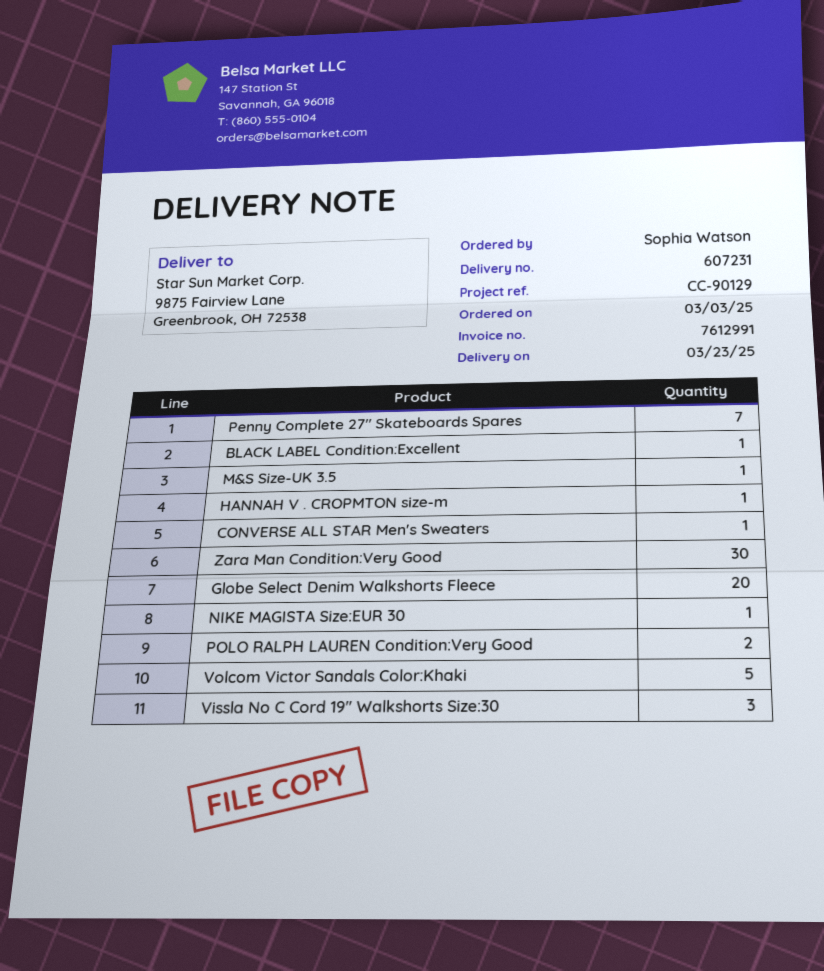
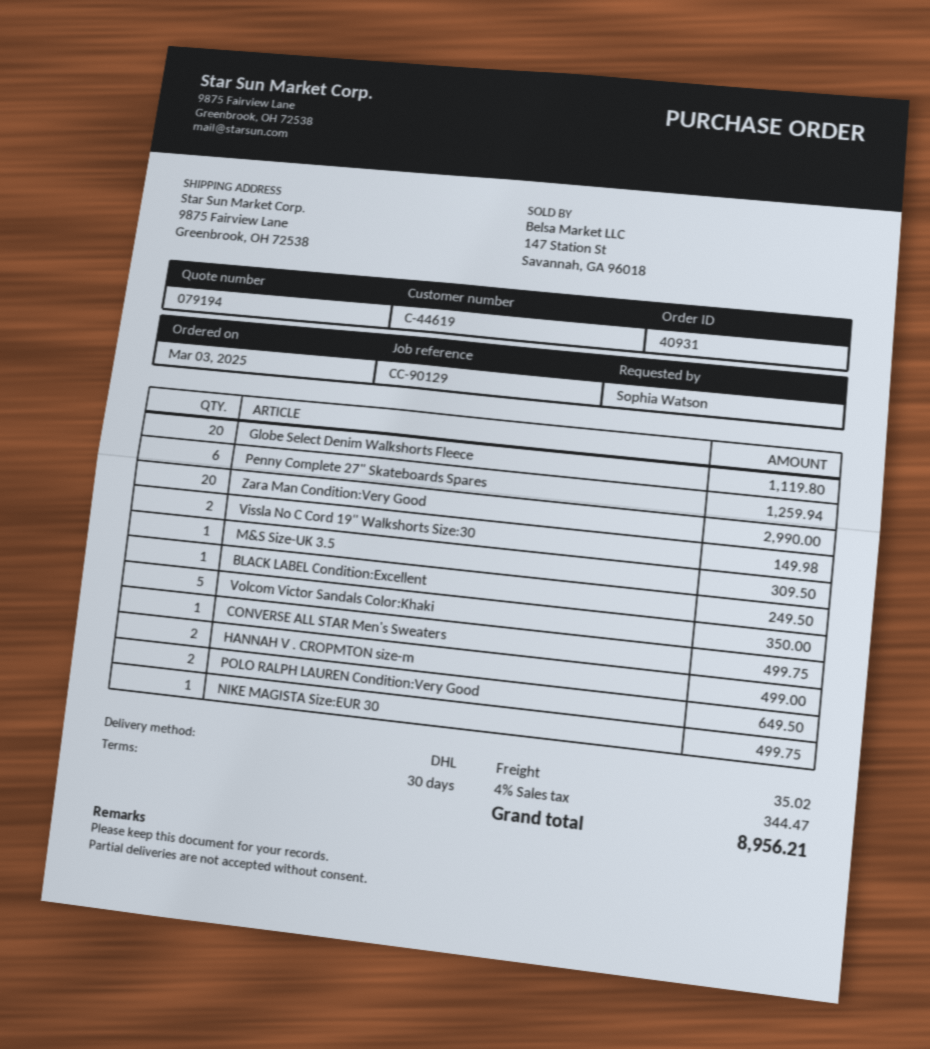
Penny Complete 27" Skateboards Spares: 7 -> 6
HANNAH V . CROPMTON size-m: 1 -> 2
Zara Man Condition:Very Good: 30 -> 20
Vissla No C Cord 19" Walkshorts Size:30: 3 -> 2

